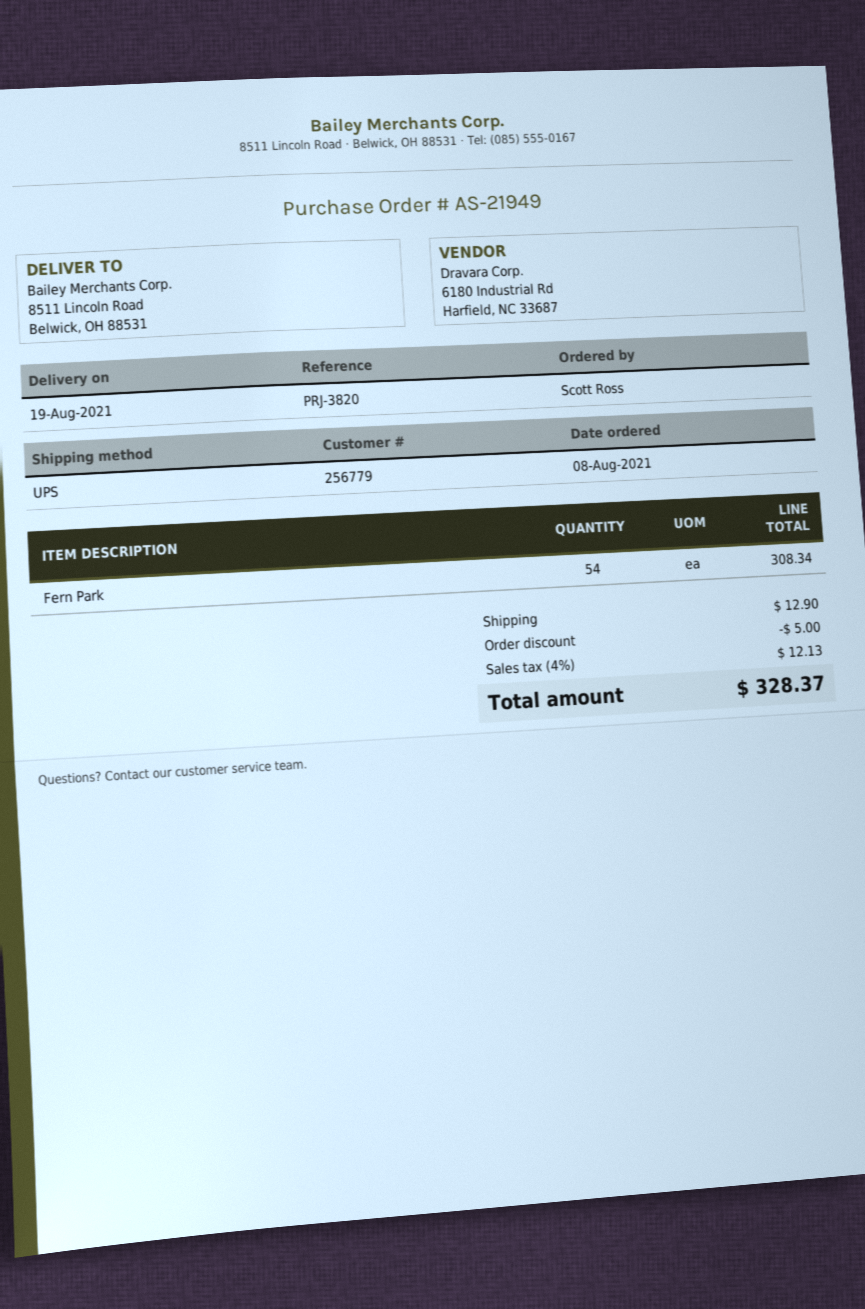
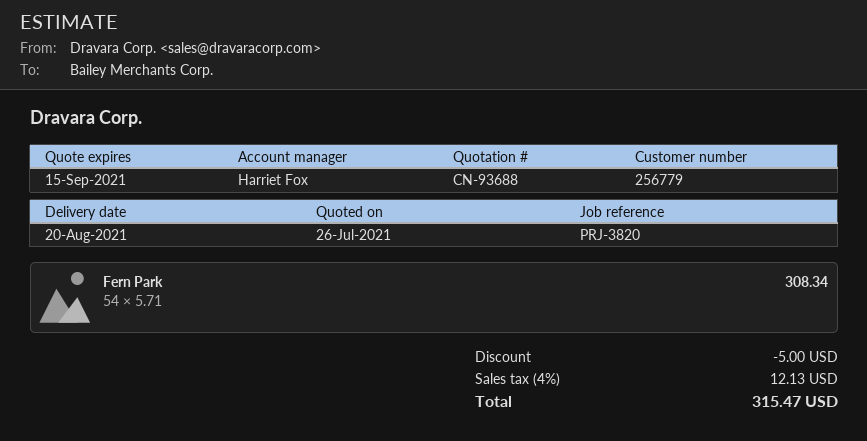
delivery date: 2021-08-19 -> 2021-08-20
shipping: 12.90 -> none
total: 328.37 -> 315.47

